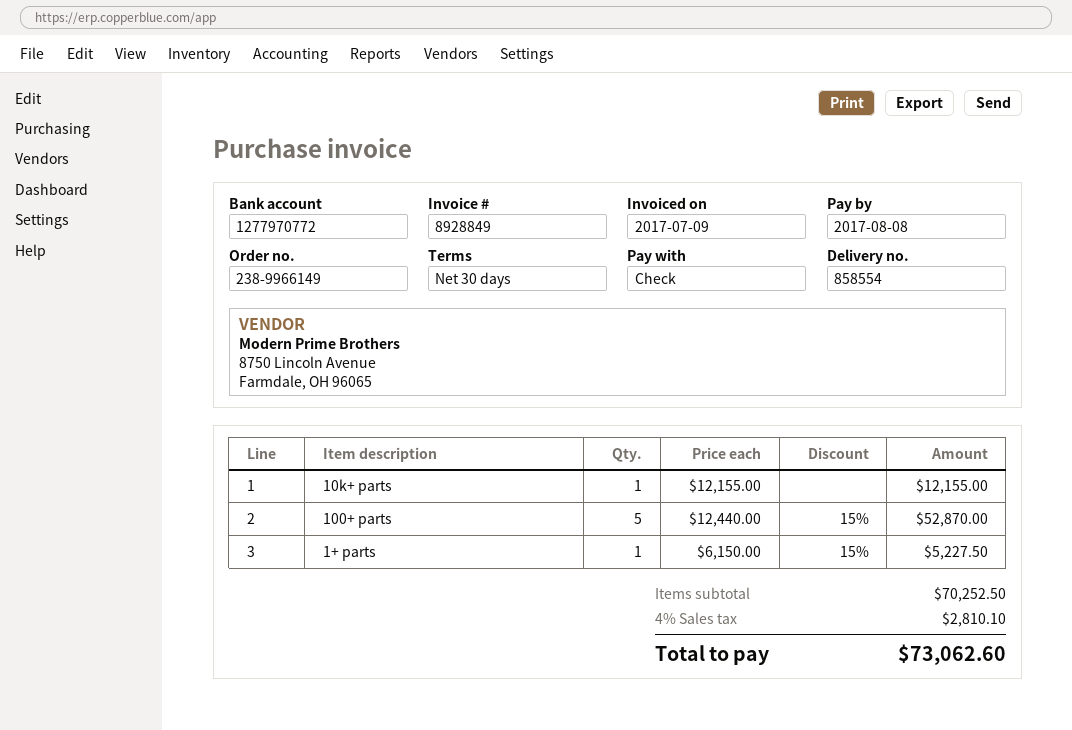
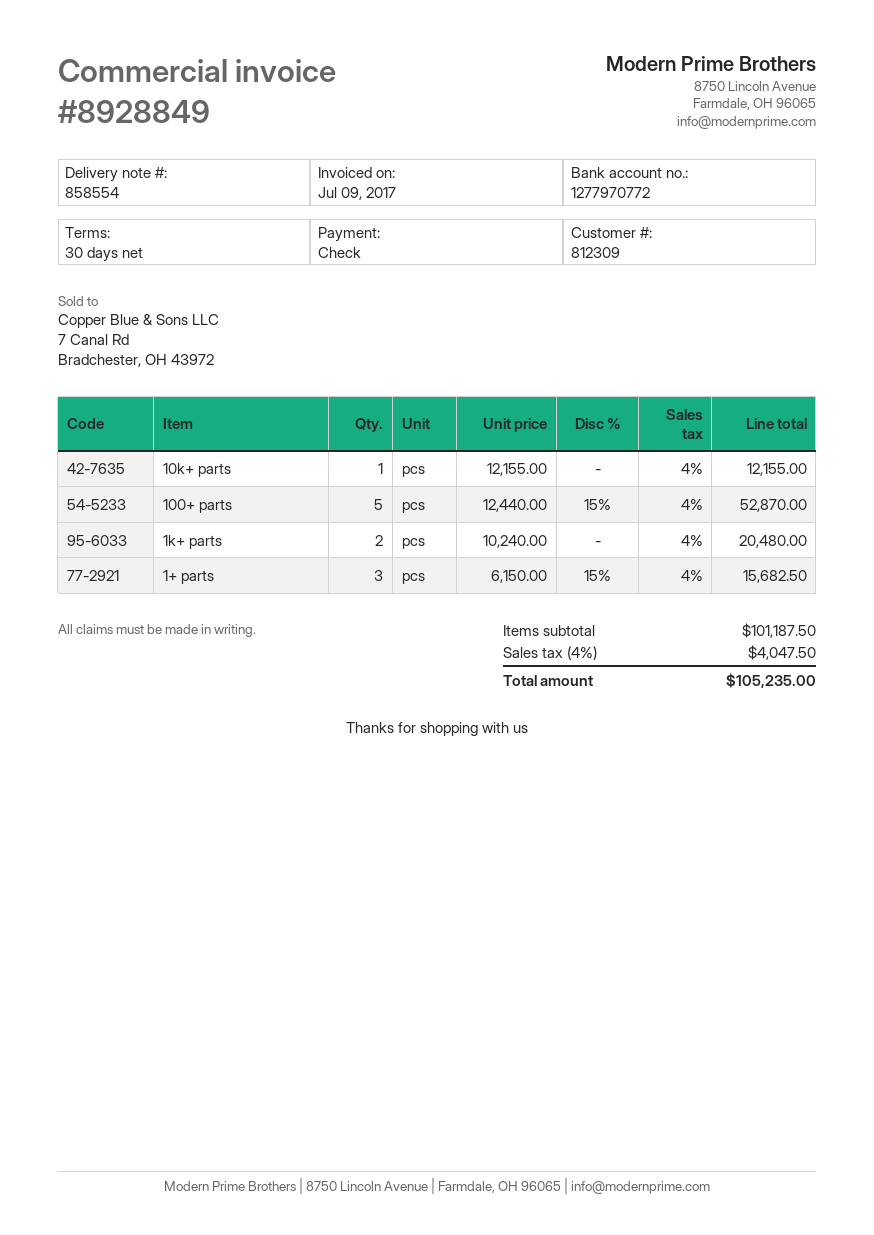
1+ parts: 1 x 6150.00 - 15% = 5227.50 -> 3 x 6150.00 - 15% = 15682.50
1k+ parts: none -> 2 x 10240.00 = 20480.00
subtotal: 70252.50 -> 101187.50
tax: 4% = 2810.10 -> 4% = 4047.50
total: 73062.60 -> 105235.00

